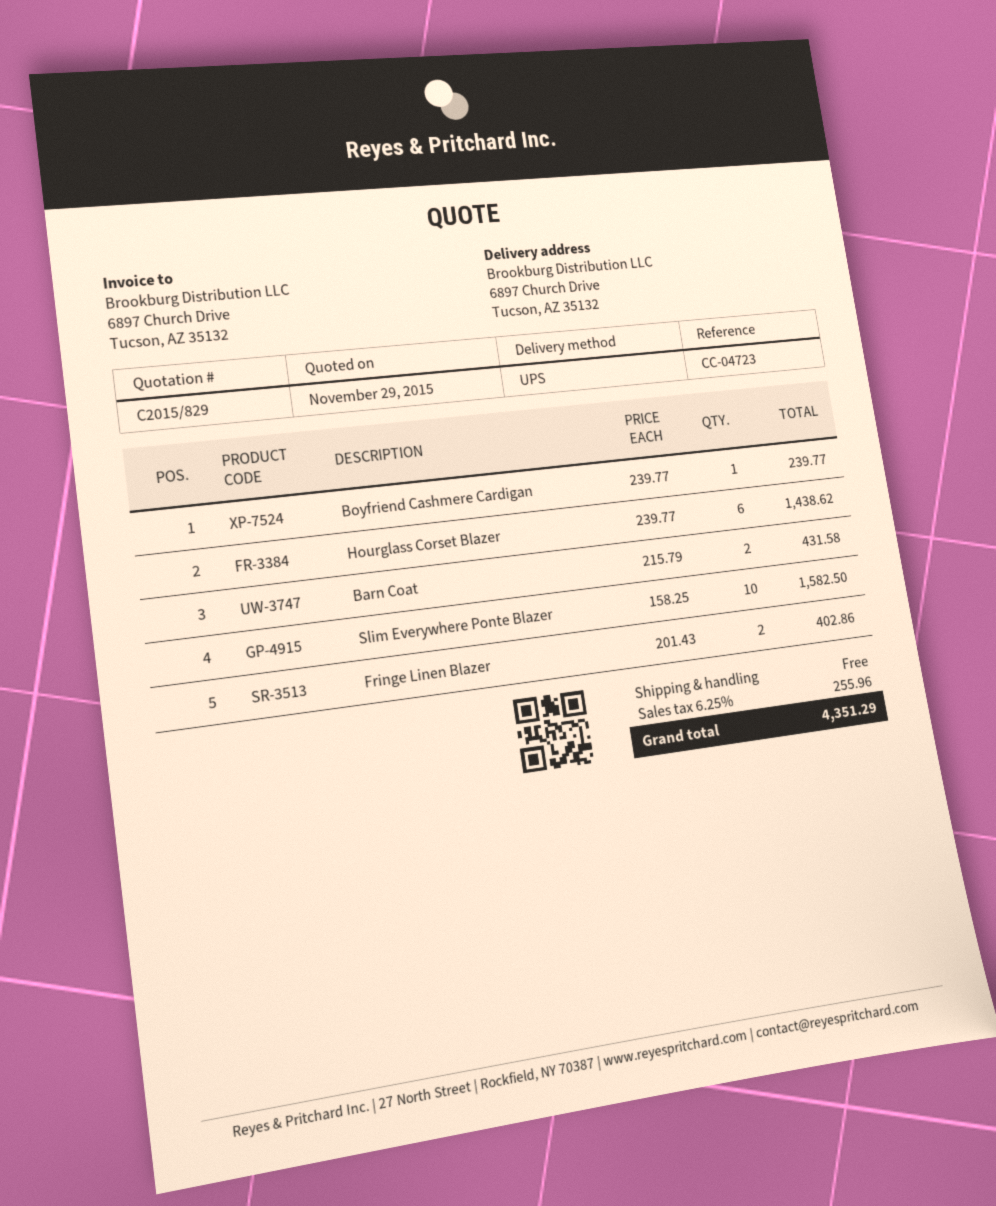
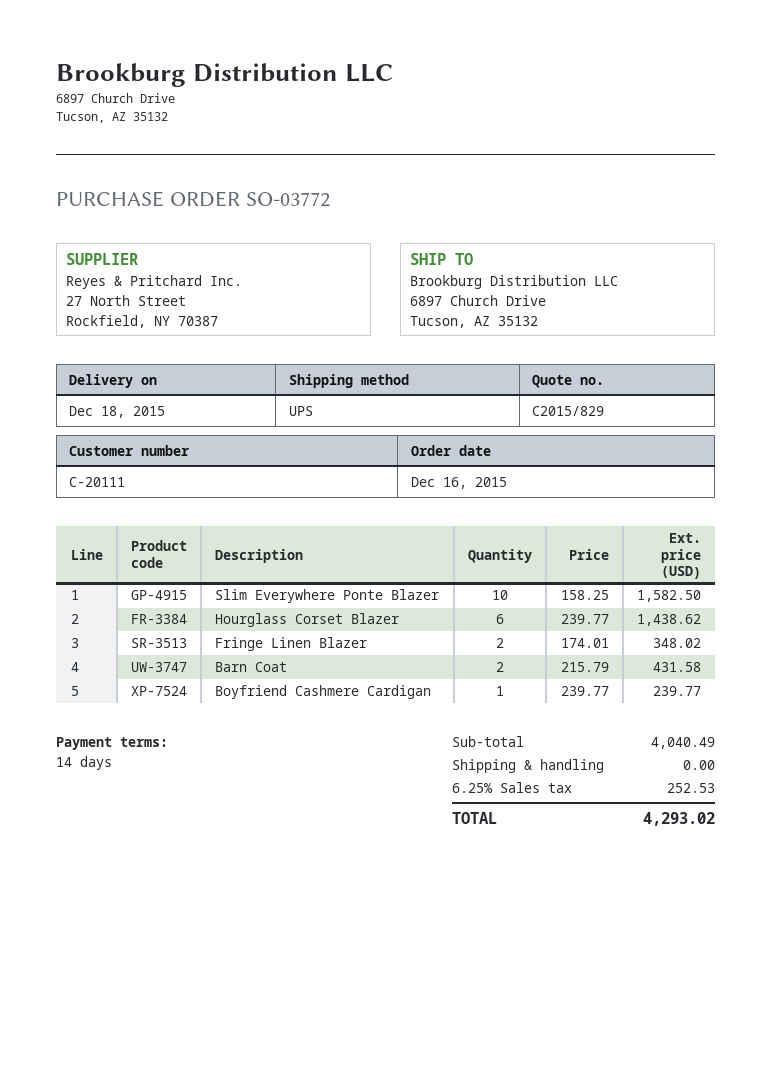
Fringe Linen Blazer: 2 x 201.43 = 402.86 -> 2 x 174.01 = 348.02
tax: 6.25% = 255.96 -> 6.25% = 252.53
total: 4351.29 -> 4293.02

